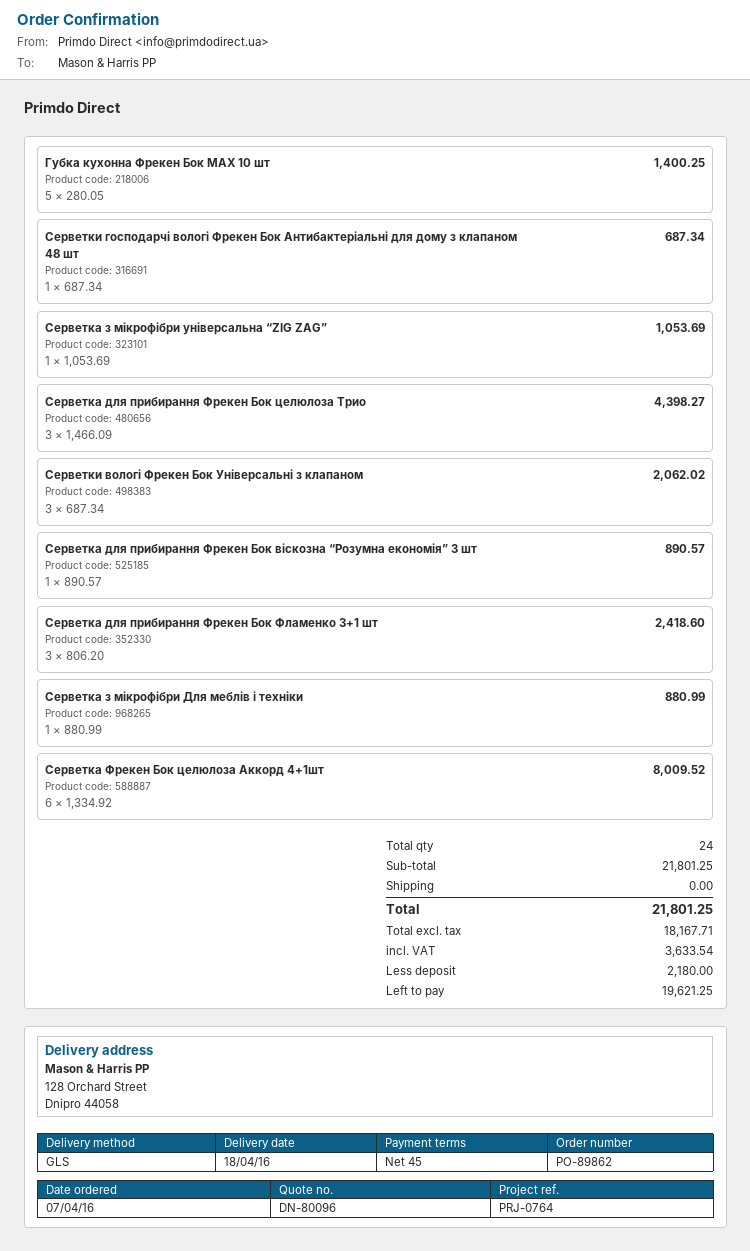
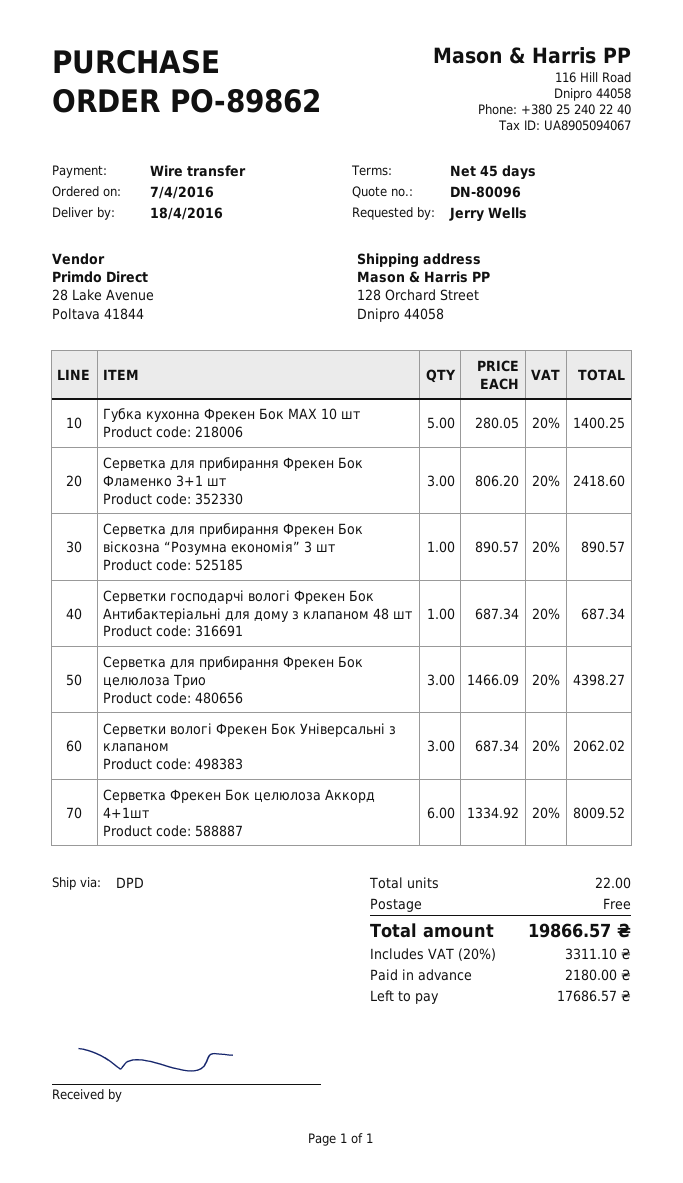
shipping method: GLS -> DPD
Серветка з мікрофібри універсальна “ZIG ZAG”: 1 x 1053.69 = 1053.69 -> none
Серветка з мікрофібри Для меблів і техніки: 1 x 880.99 = 880.99 -> none
total quantity: 24 -> 22
tax: 3633.54 -> 3311.10
total: 21801.25 -> 19866.57
balance: 19621.25 -> 17686.57

